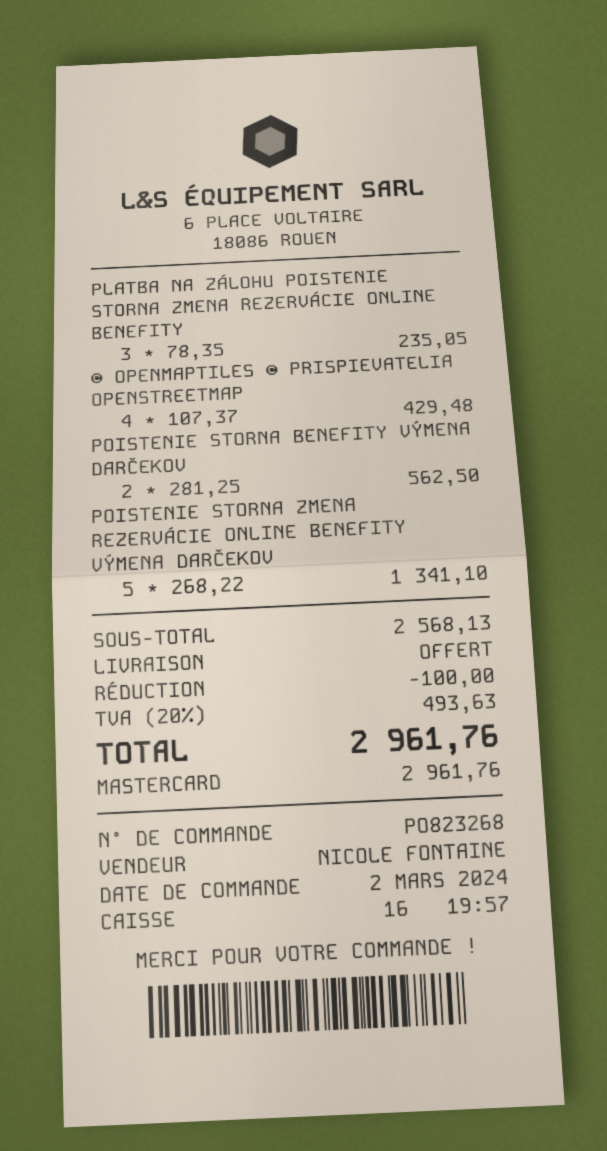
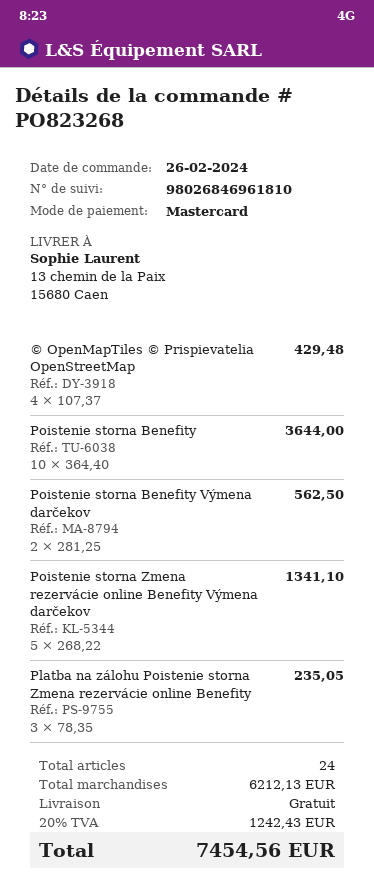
order date: 2024-03-02 -> 2024-02-26
Poistenie storna Benefity: none -> 10 x 364.40 = 3644.00
subtotal: 2568.13 -> 6212.13
discount: 100.00 -> none
tax: 20% = 493.63 -> 20% = 1242.43
total: 2961.76 -> 7454.56

